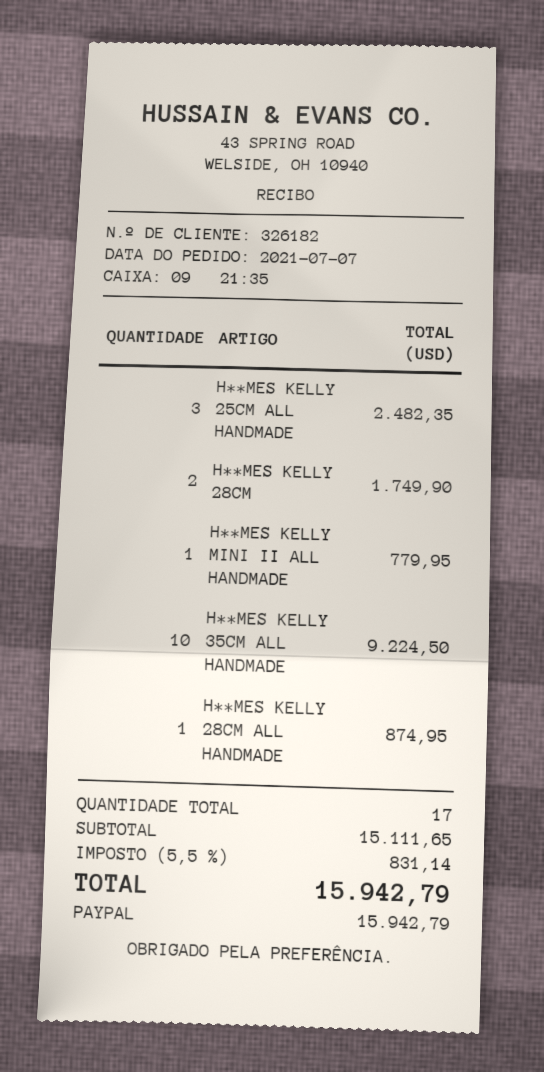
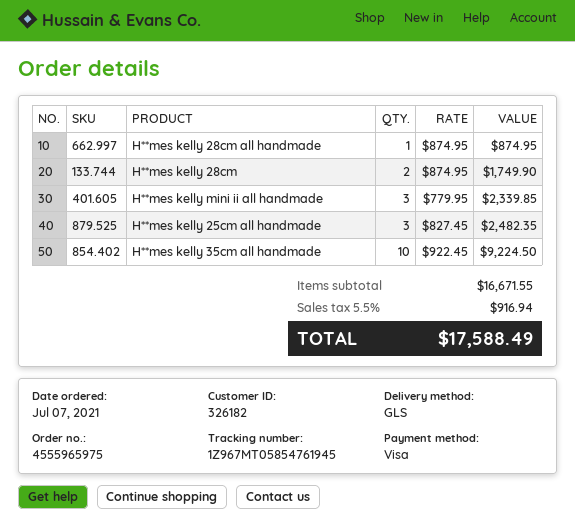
payment method: PayPal -> Visa
H**MES KELLY MINI II ALL HANDMADE: 1 for 779.95 -> 3 for 2339.85
subtotal: 15111.65 -> 16671.55
tax: 5.5% = 831.14 -> 5.5% = 916.94
total: 15942.79 -> 17588.49

